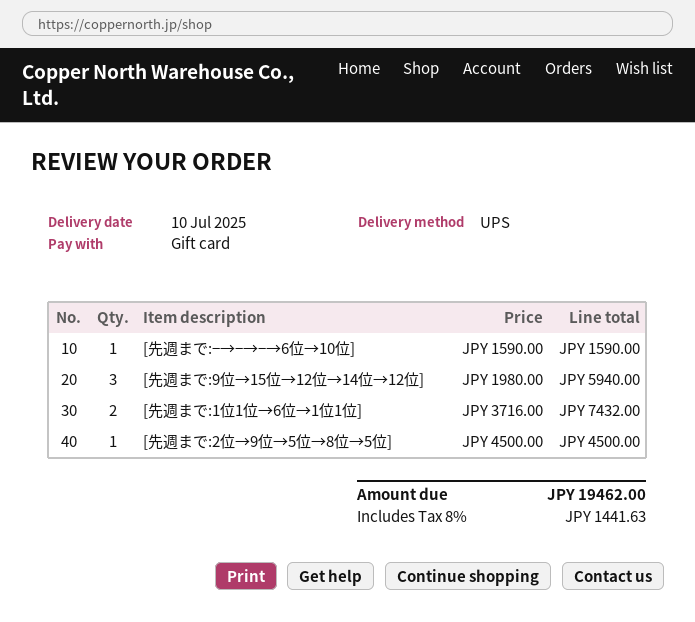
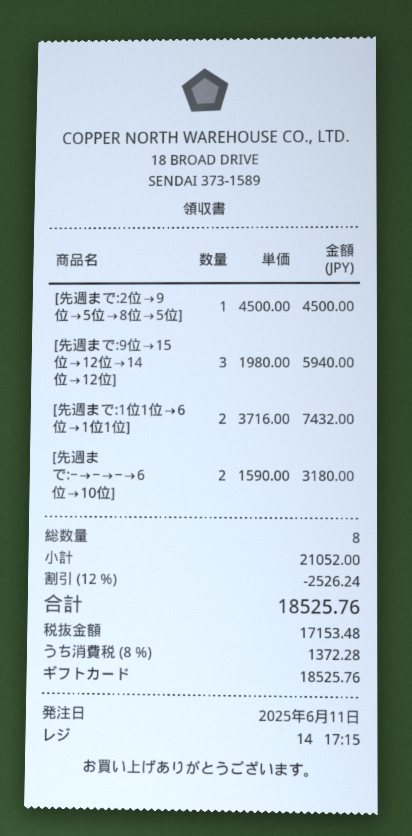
[先週まで:−→−→−→6位→10位]: 1 x 1590.00 = 1590.00 -> 2 x 1590.00 = 3180.00
discount: none -> 12% = 2526.24
tax: 8% = 1441.63 -> 8% = 1372.28
total: 19462.00 -> 18525.76

